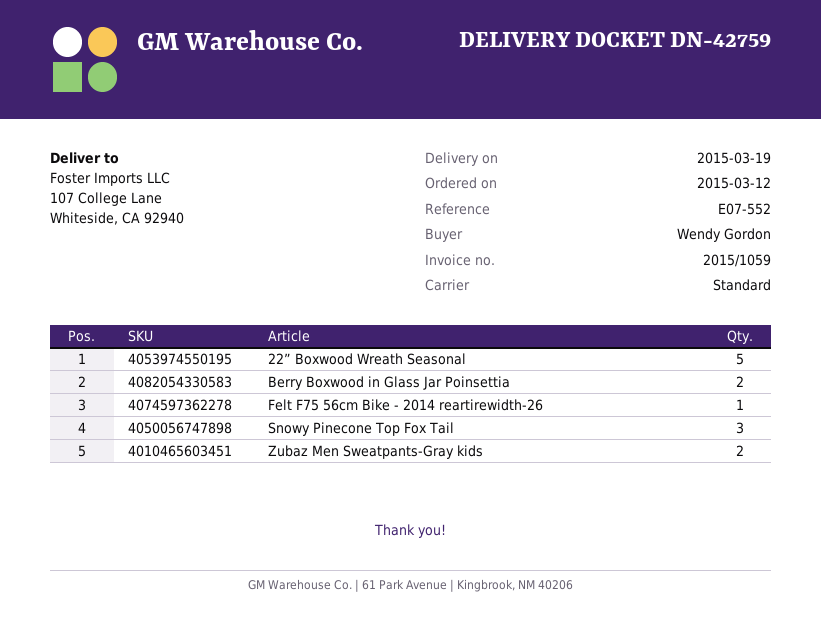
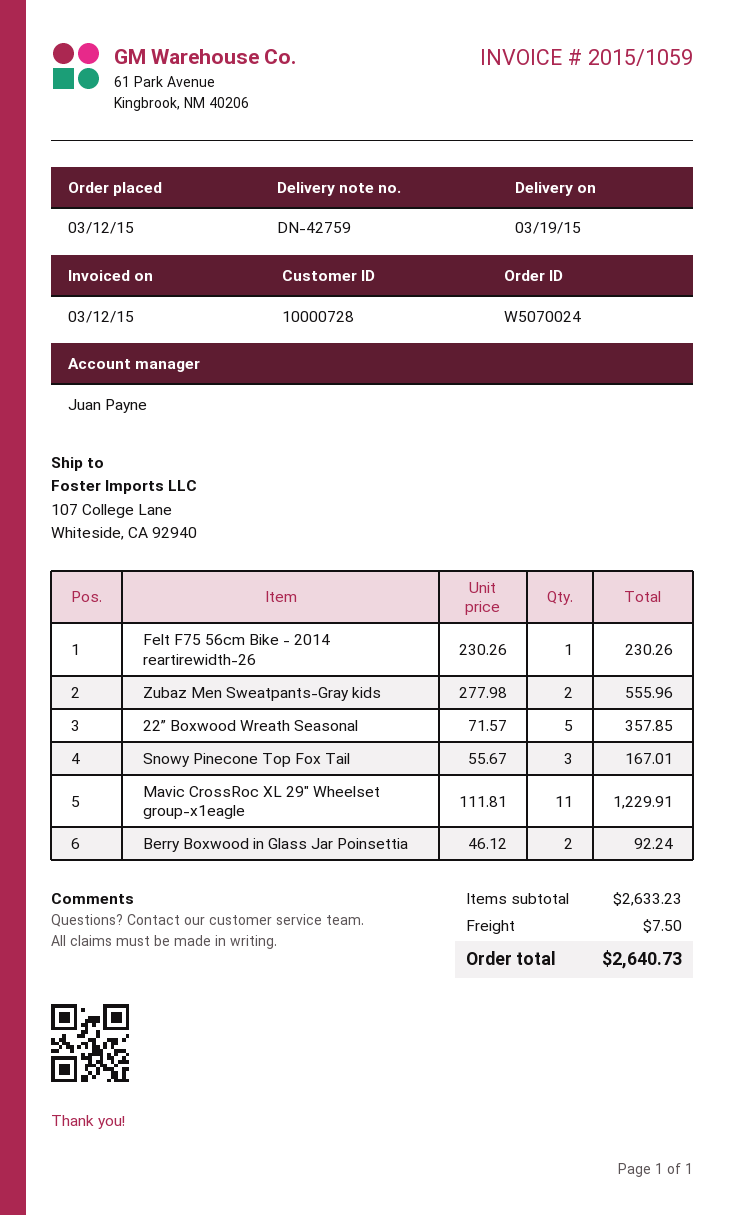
Mavic CrossRoc XL 29" Wheelset group-x1eagle: none -> 11

